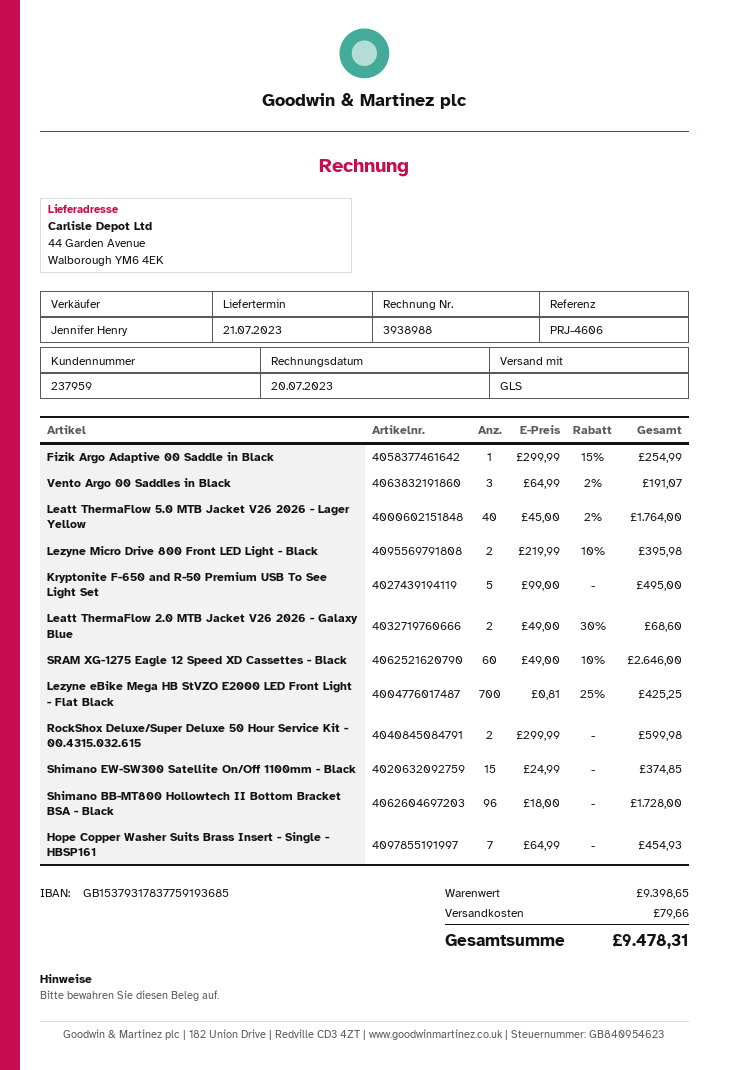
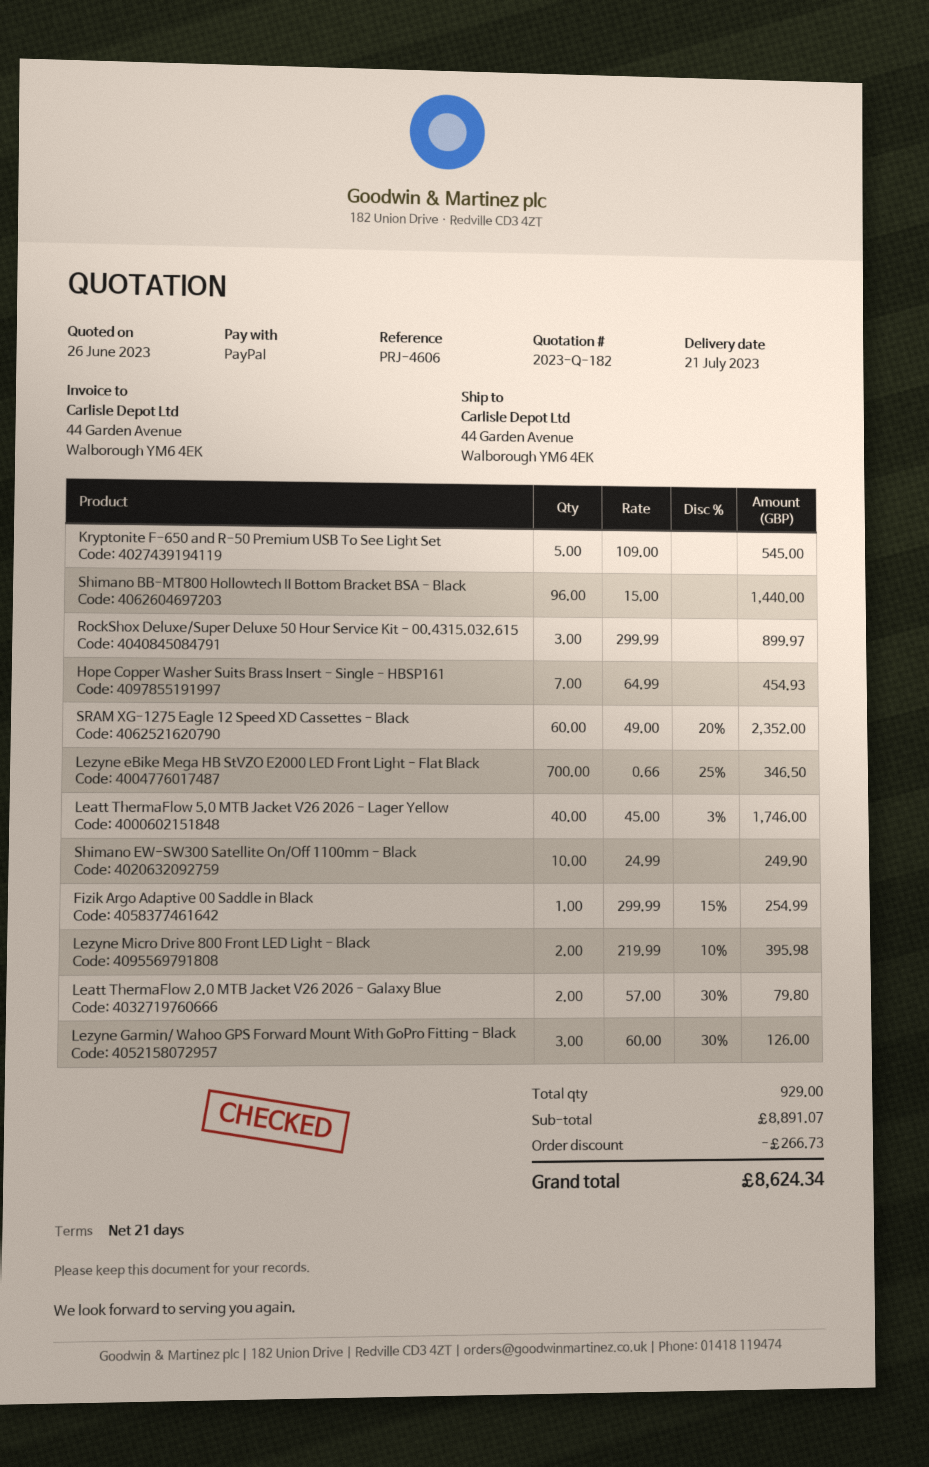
Vento Argo 00 Saddles in Black: 3 x 64.99 - 2% = 191.07 -> none
Leatt ThermaFlow 5.0 MTB Jacket V26 2026 - Lager Yellow: 40 x 45.00 - 2% = 1764.00 -> 40 x 45.00 - 3% = 1746.00
Kryptonite F-650 and R-50 Premium USB To See Light Set: 5 x 99.00 = 495.00 -> 5 x 109.00 = 545.00
Leatt ThermaFlow 2.0 MTB Jacket V26 2026 - Galaxy Blue: 2 x 49.00 - 30% = 68.60 -> 2 x 57.00 - 30% = 79.80
SRAM XG-1275 Eagle 12 Speed XD Cassettes - Black: 60 x 49.00 - 10% = 2646.00 -> 60 x 49.00 - 20% = 2352.00
Lezyne eBike Mega HB StVZO E2000 LED Front Light - Flat Black: 700 x 0.81 - 25% = 425.25 -> 700 x 0.66 - 25% = 346.50
RockShox Deluxe/Super Deluxe 50 Hour Service Kit - 00.4315.032.615: 2 x 299.99 = 599.98 -> 3 x 299.99 = 899.97
Shimano EW-SW300 Satellite On/Off 1100mm - Black: 15 x 24.99 = 374.85 -> 10 x 24.99 = 249.90
Shimano BB-MT800 Hollowtech II Bottom Bracket BSA - Black: 96 x 18.00 = 1728.00 -> 96 x 15.00 = 1440.00
Lezyne Garmin/ Wahoo GPS Forward Mount With GoPro Fitting - Black: none -> 3 x 60.00 - 30% = 126.00
subtotal: 9398.65 -> 8891.07
discount: none -> 266.73
shipping: 79.66 -> none
total: 9478.31 -> 8624.34

